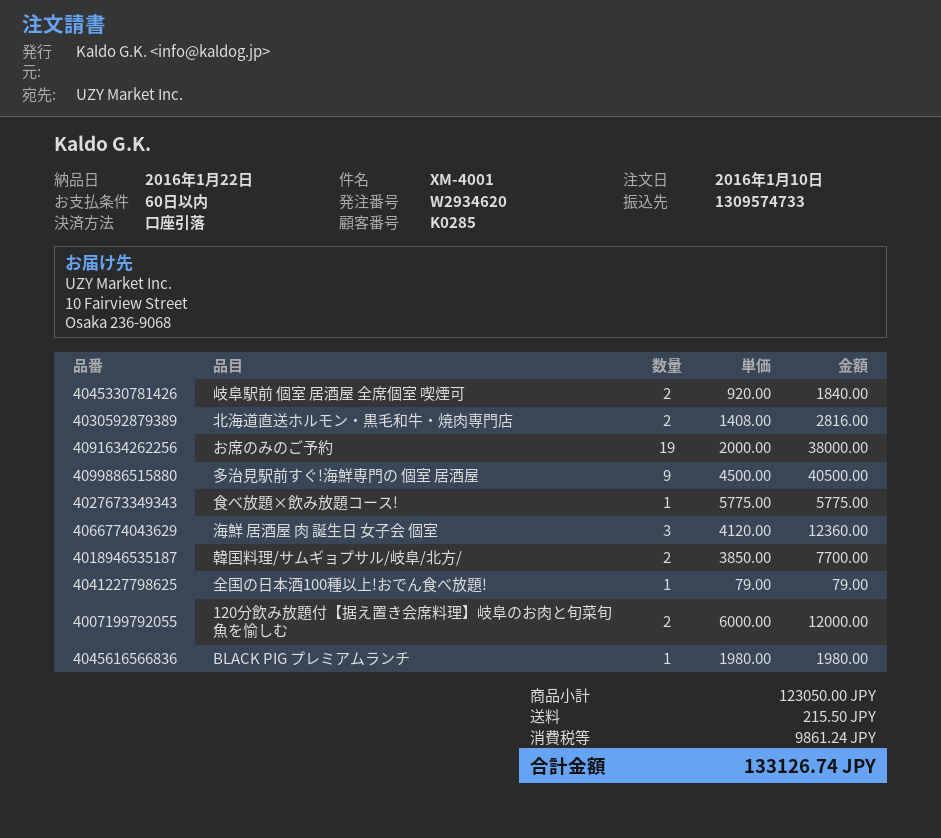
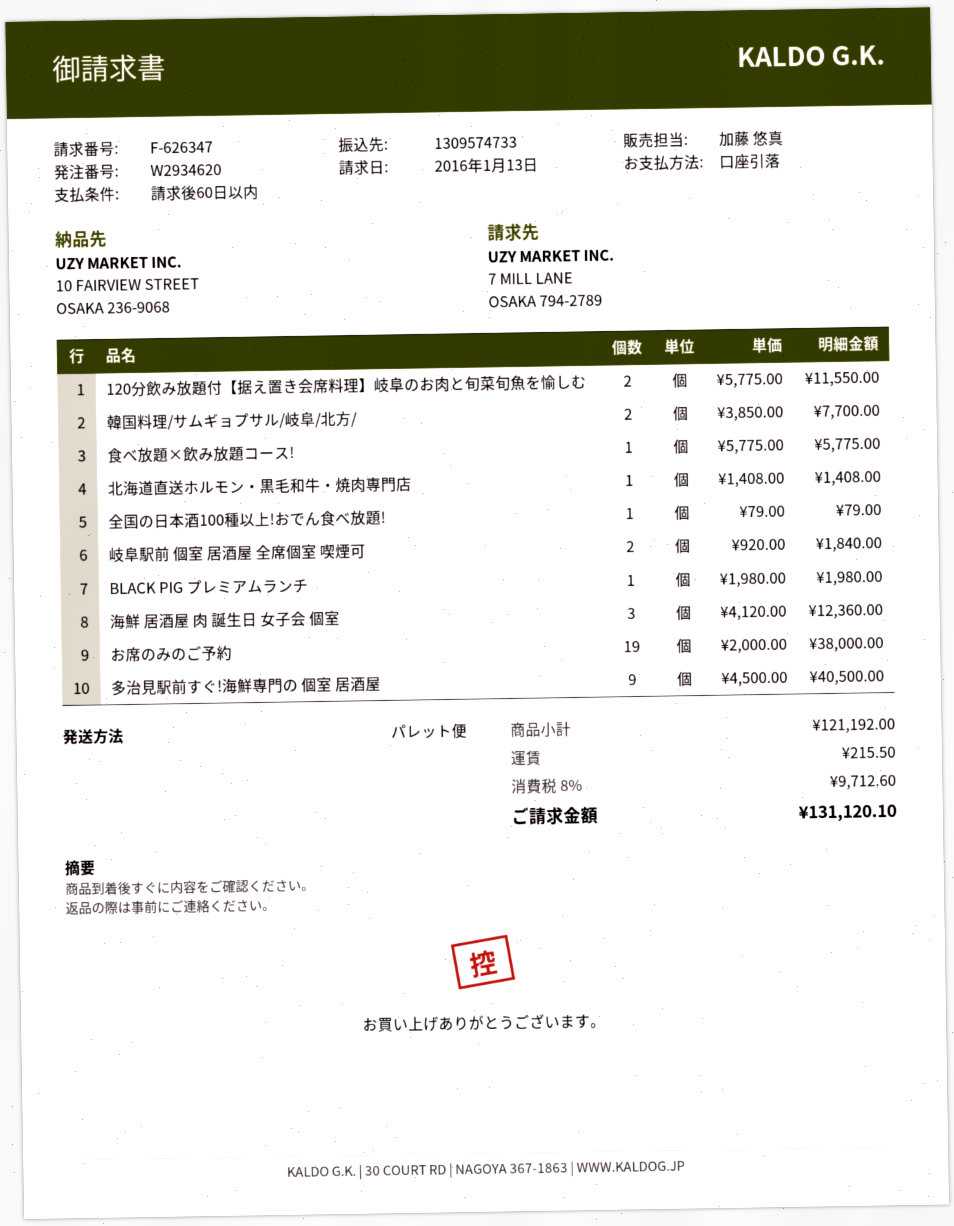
北海道直送ホルモン・黒毛和牛・焼肉専門店: 2 x 1408.00 = 2816.00 -> 1 x 1408.00 = 1408.00
120分飲み放題付【据え置き会席料理】岐阜のお肉と旬菜旬魚を愉しむ: 2 x 6000.00 = 12000.00 -> 2 x 5775.00 = 11550.00
subtotal: 123050.00 -> 121192.00
tax: 9861.24 -> 9712.60
total: 133126.74 -> 131120.10

